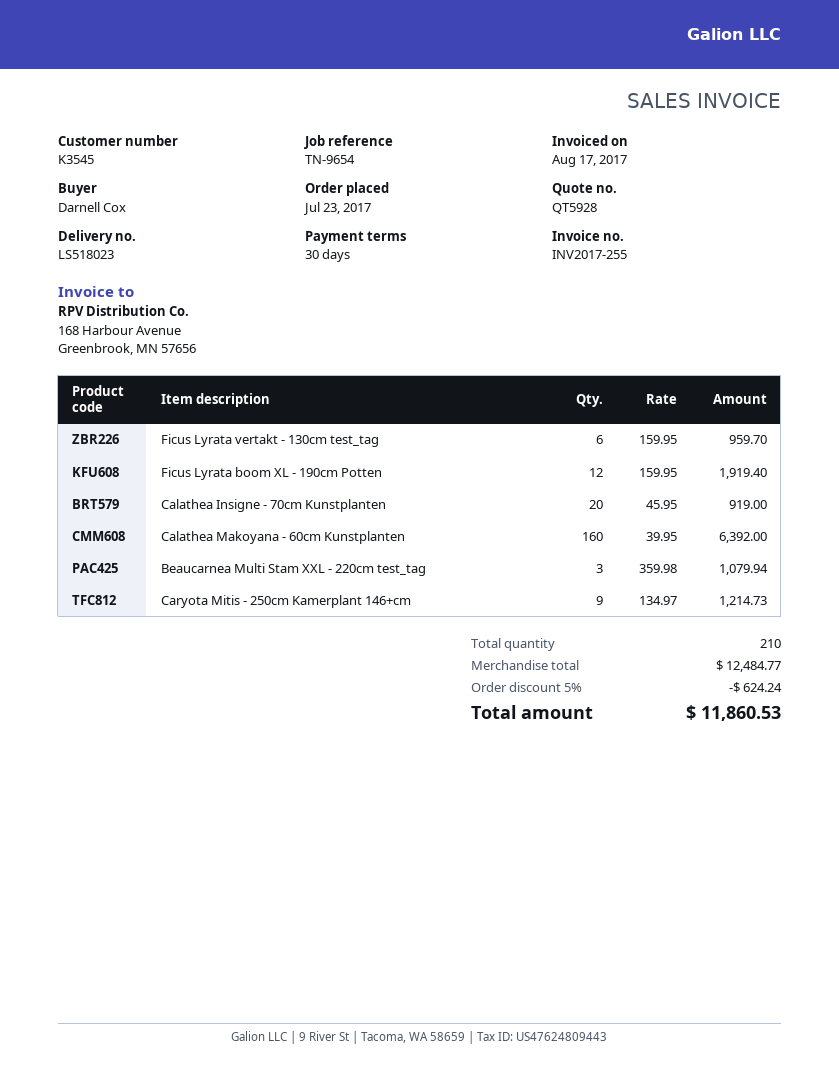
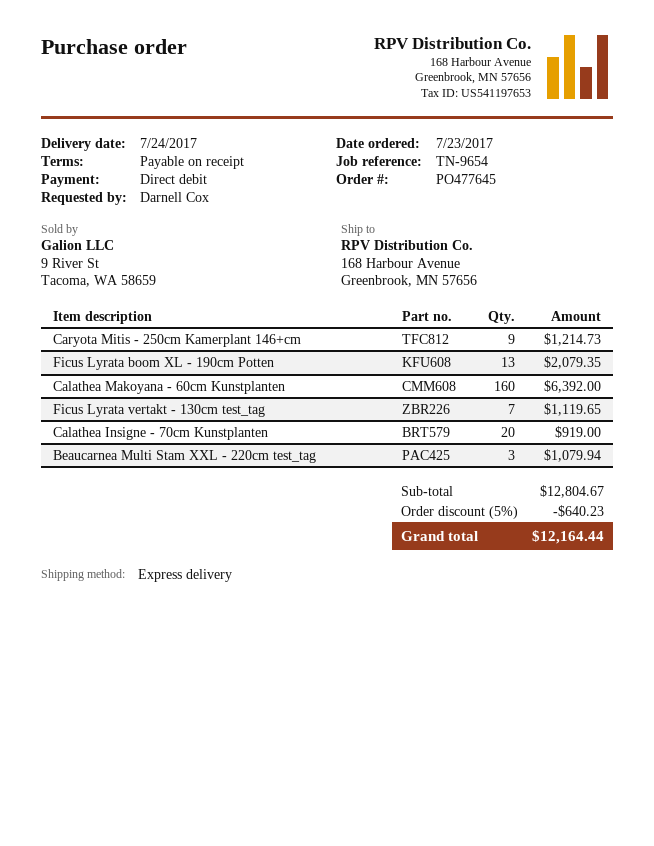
payment terms: 30 days -> on receipt
Ficus Lyrata vertakt - 130cm test_tag: 6 for 959.70 -> 7 for 1119.65
Ficus Lyrata boom XL - 190cm Potten: 12 for 1919.40 -> 13 for 2079.35
subtotal: 12484.77 -> 12804.67
discount: 5% = 624.24 -> 5% = 640.23
total: 11860.53 -> 12164.44

